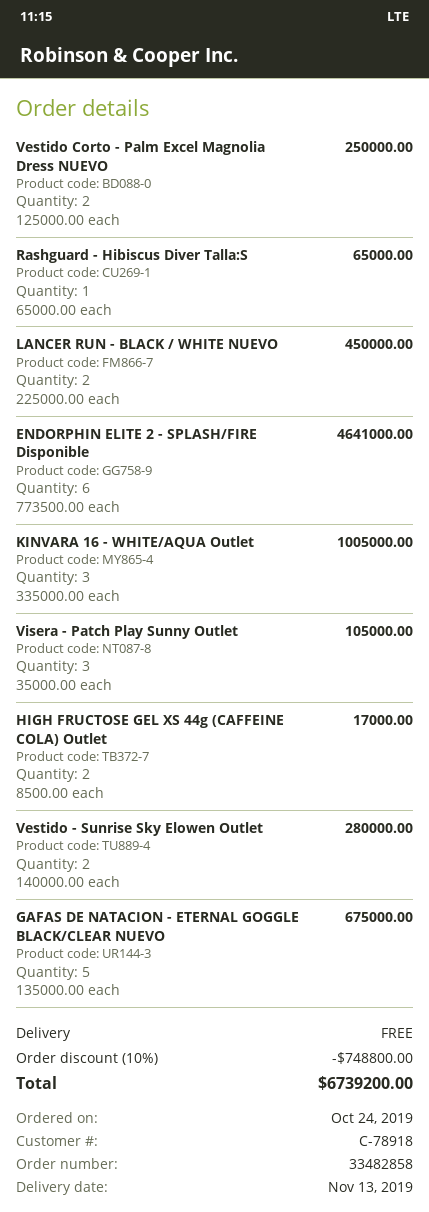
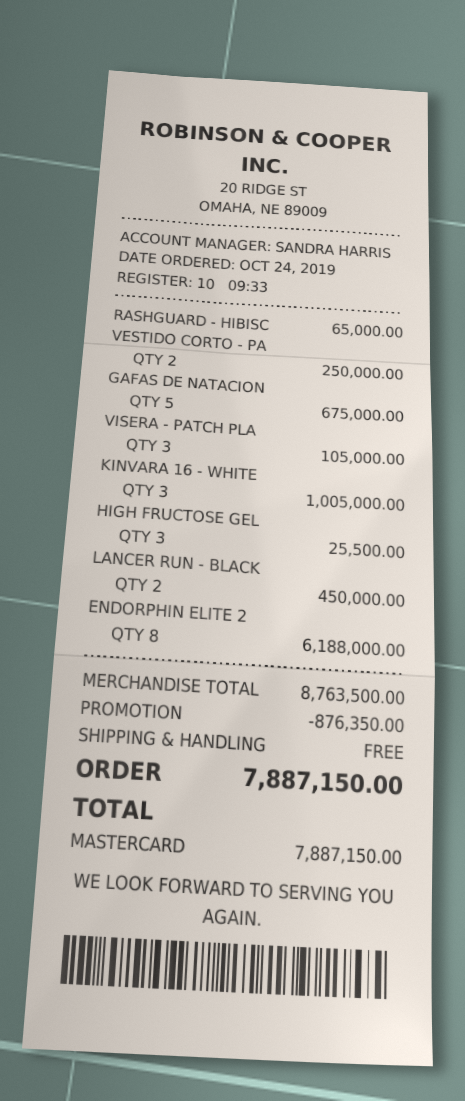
ENDORPHIN ELITE 2 - SPLASH/FIRE Disponible: 6 for 4641000.00 -> 8 for 6188000.00
HIGH FRUCTOSE GEL XS 44g (CAFFEINE COLA) Outlet: 2 for 17000.00 -> 3 for 25500.00
Vestido - Sunrise Sky Elowen Outlet: 2 for 280000.00 -> none
discount: 748800.00 -> 876350.00
total: 6739200.00 -> 7887150.00

